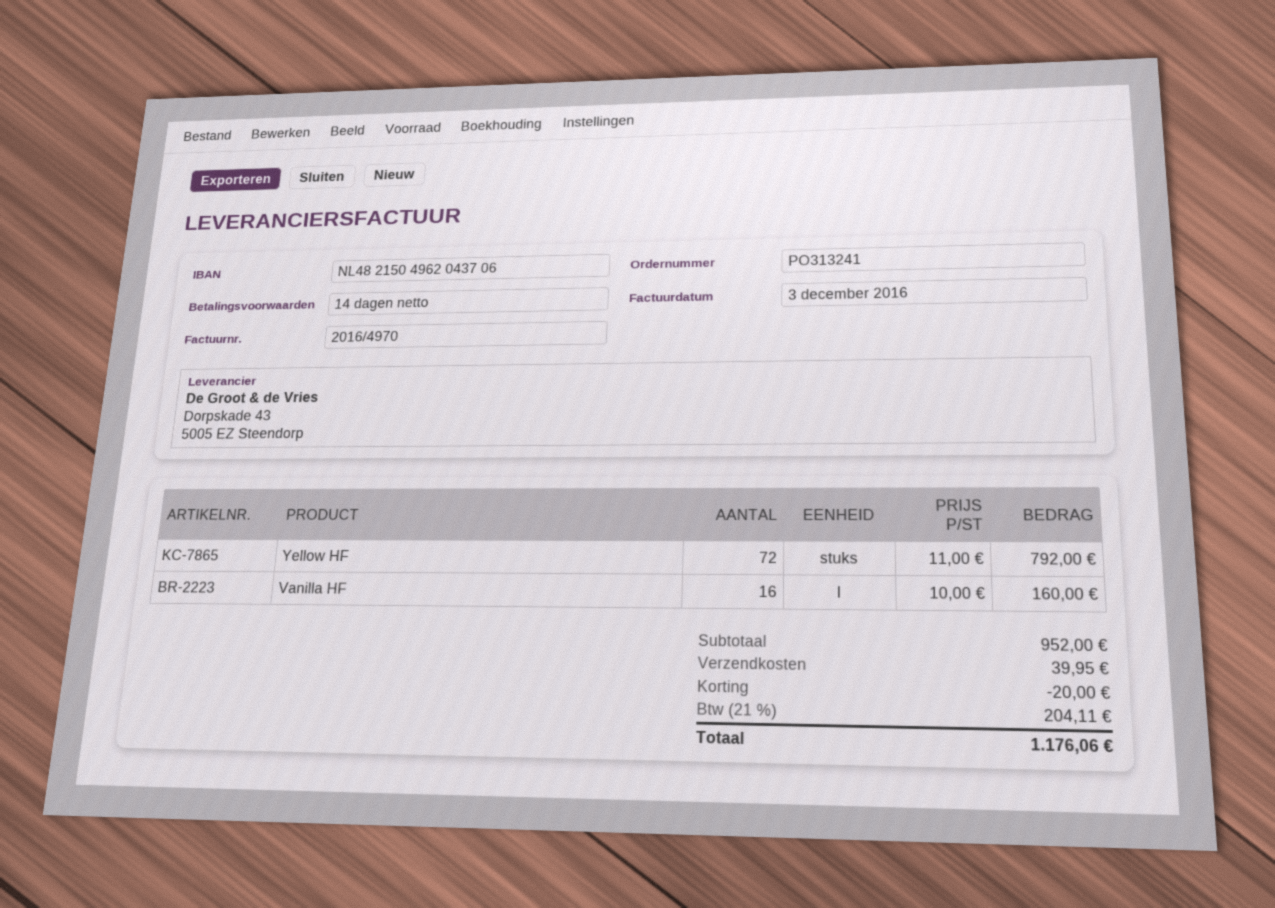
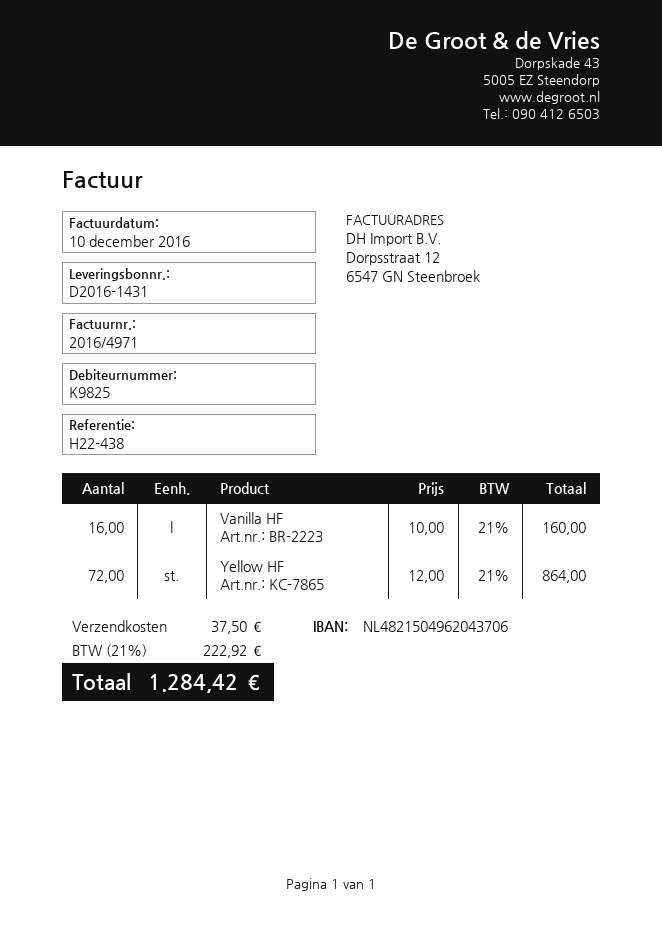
invoice number: 2016/4970 -> 2016/4971
invoice date: 2016-12-03 -> 2016-12-10
Yellow HF: 72 x 11.00 = 792.00 -> 72 x 12.00 = 864.00
discount: 20.00 -> none
shipping: 39.95 -> 37.50
tax: 21% = 204.11 -> 21% = 222.92
total: 1176.06 -> 1284.42

